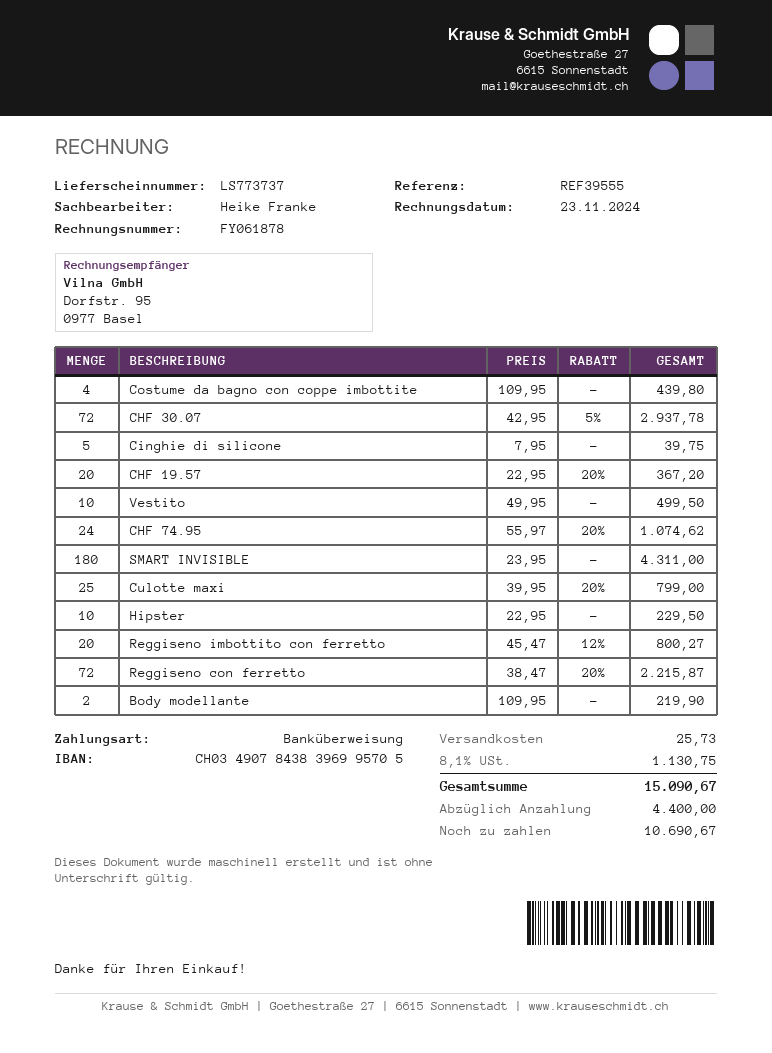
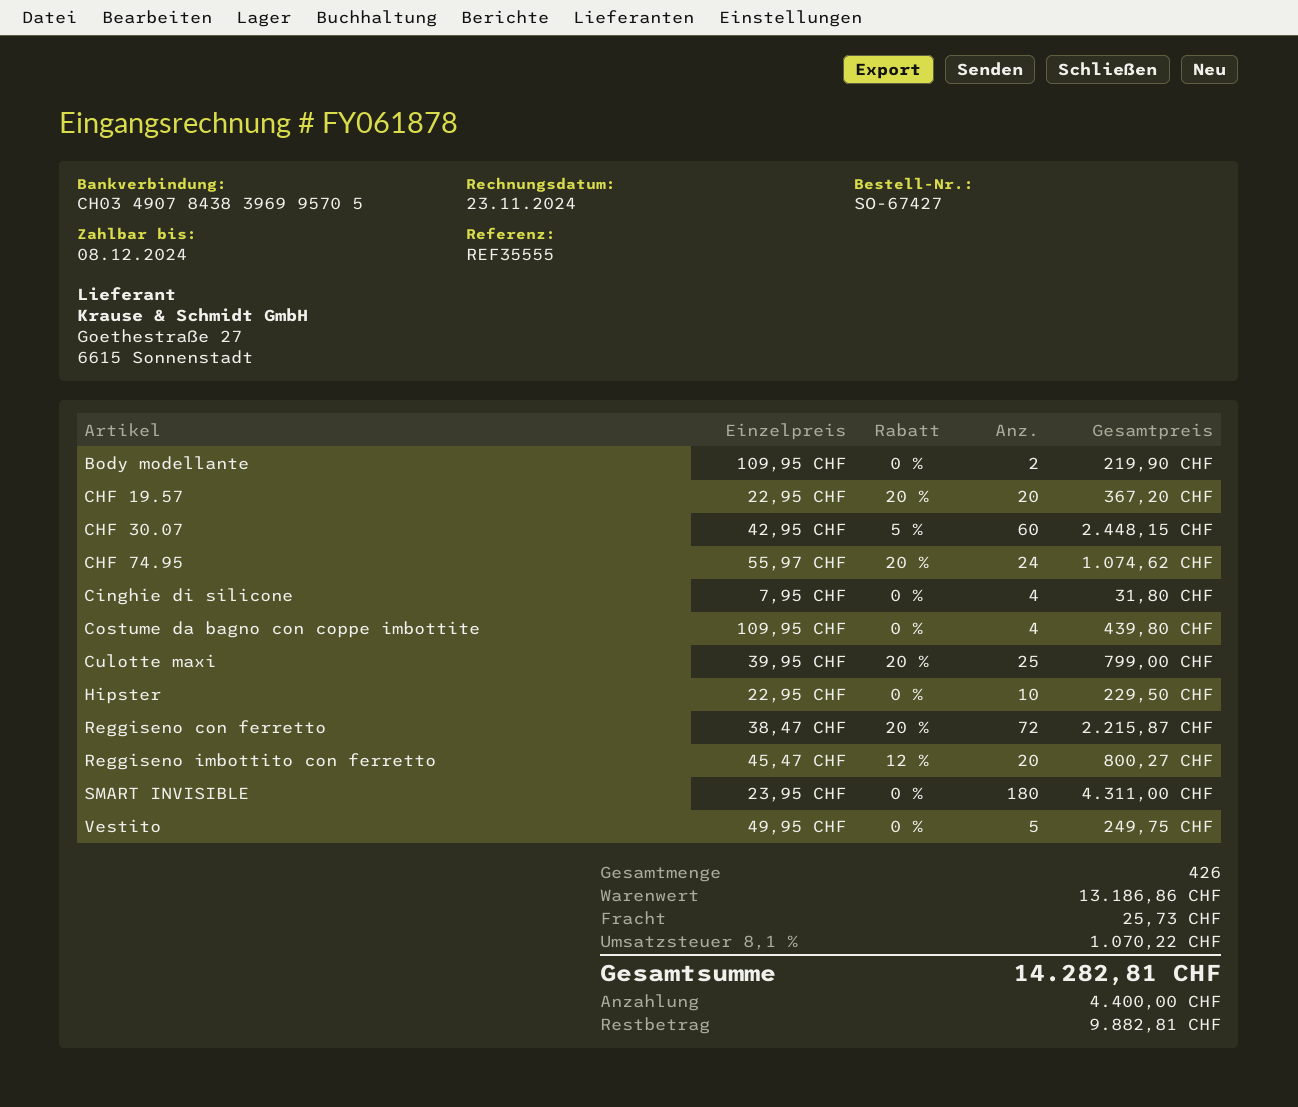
reference: REF39555 -> REF35555
CHF 30.07: 72 x 42.95 - 5% = 2937.78 -> 60 x 42.95 - 5% = 2448.15
Cinghie di silicone: 5 x 7.95 = 39.75 -> 4 x 7.95 = 31.80
Vestito: 10 x 49.95 = 499.50 -> 5 x 49.95 = 249.75
tax: 8.1% = 1130.75 -> 8.1% = 1070.22
total: 15090.67 -> 14282.81
balance: 10690.67 -> 9882.81

